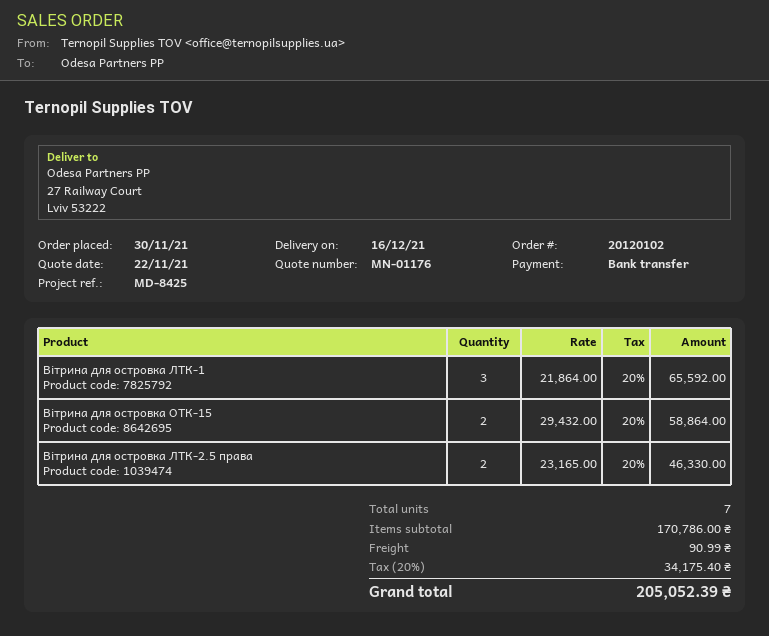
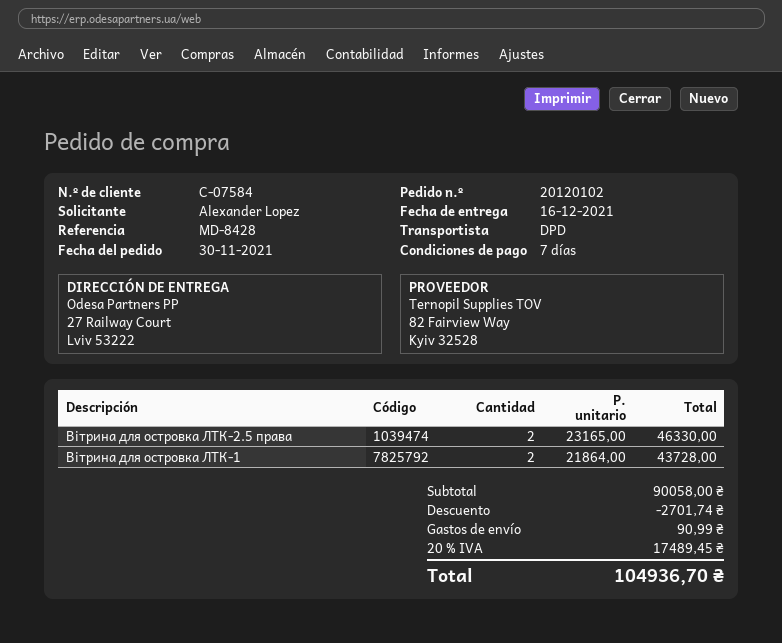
reference: MD-8425 -> MD-8428
Вітрина для островка ЛТК-1: 3 x 21864.00 = 65592.00 -> 2 x 21864.00 = 43728.00
Вітрина для островка ОТК-15: 2 x 29432.00 = 58864.00 -> none
subtotal: 170786.00 -> 90058.00
discount: none -> 2701.74
tax: 20% = 34175.40 -> 20% = 17489.45
total: 205052.39 -> 104936.70

